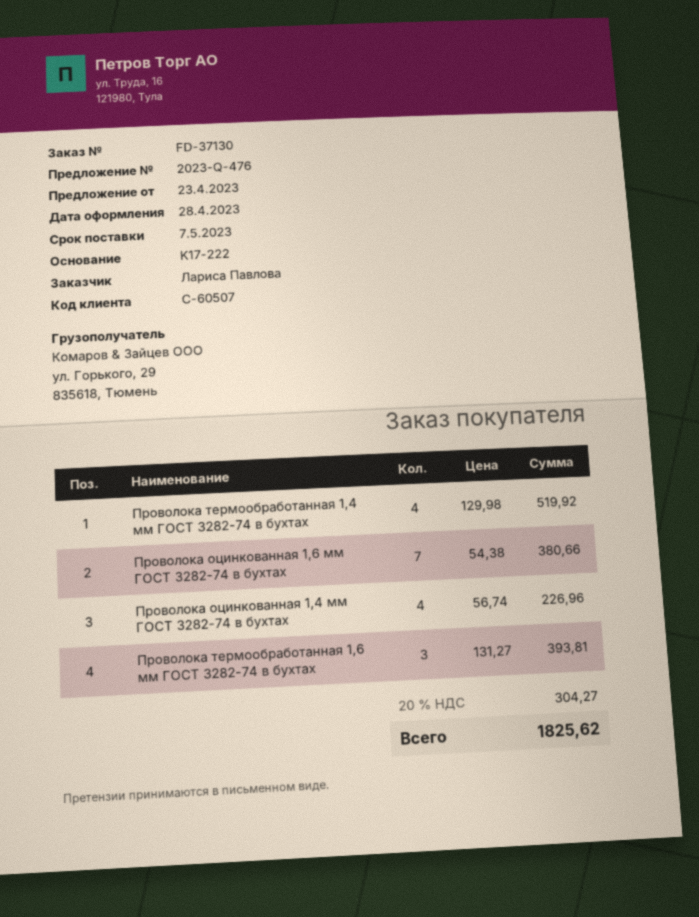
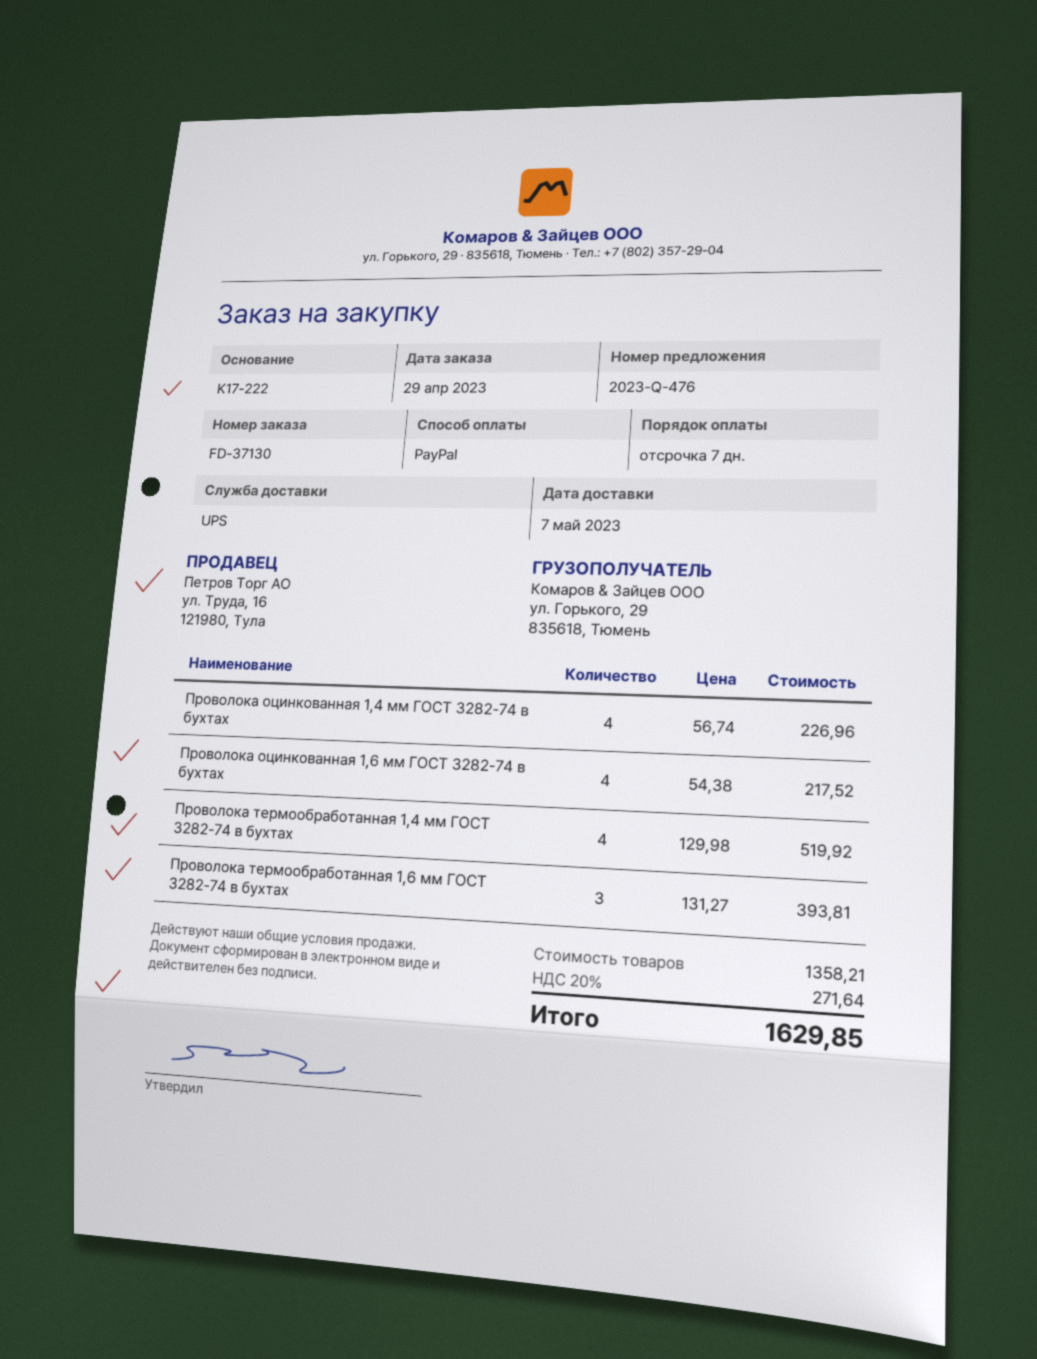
order date: 2023-04-28 -> 2023-04-29
Проволока оцинкованная 1,6 мм ГОСТ 3282-74 в бухтах: 7 x 54.38 = 380.66 -> 4 x 54.38 = 217.52
tax: 20% = 304.27 -> 20% = 271.64
total: 1825.62 -> 1629.85

